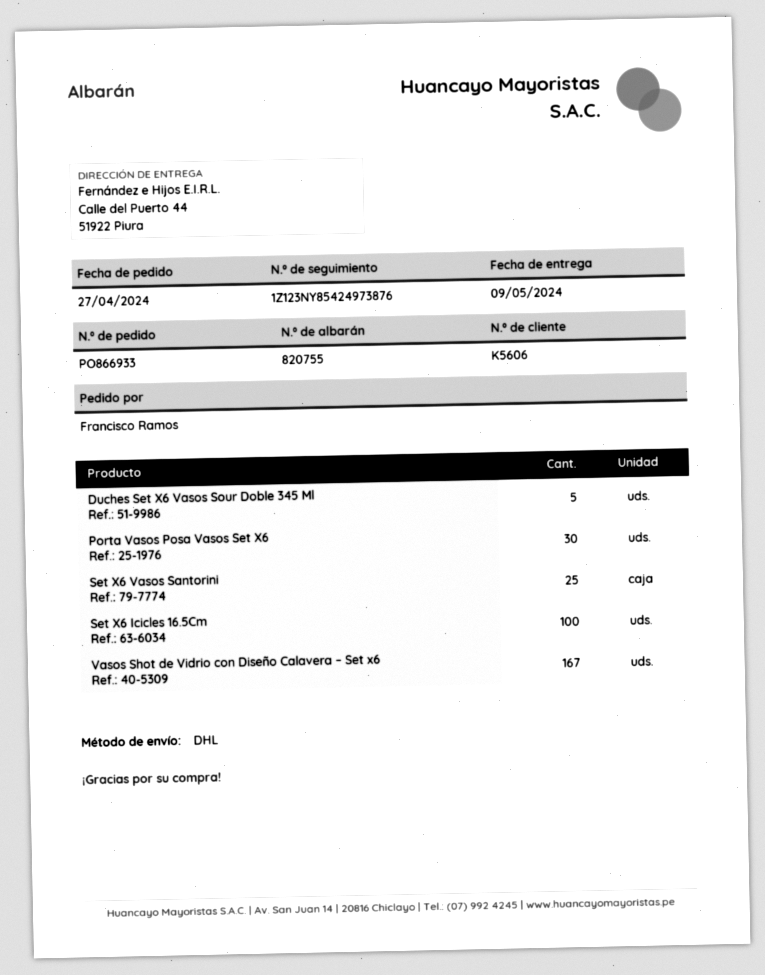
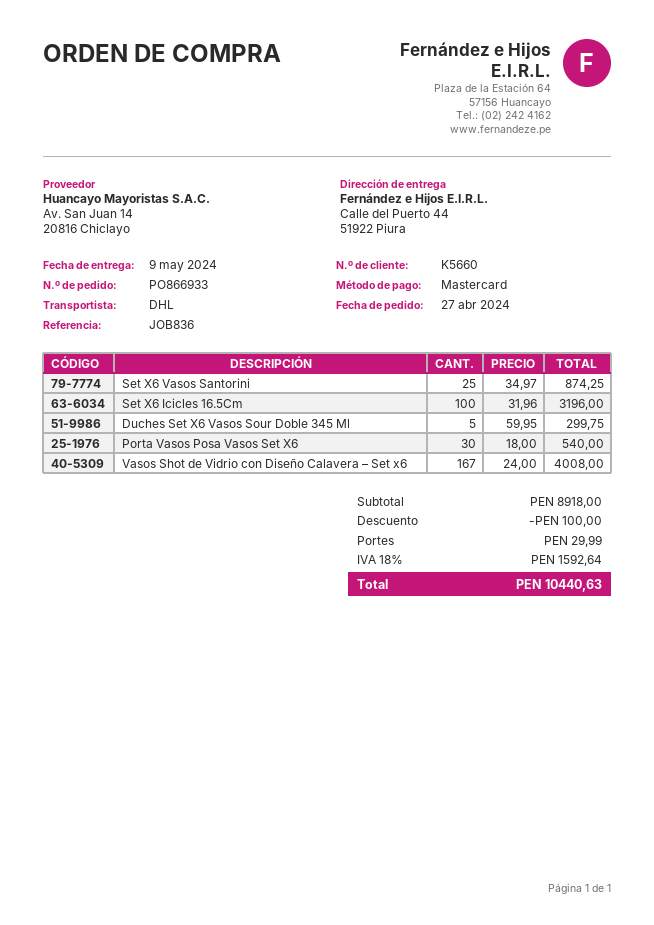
customer number: K5606 -> K5660

